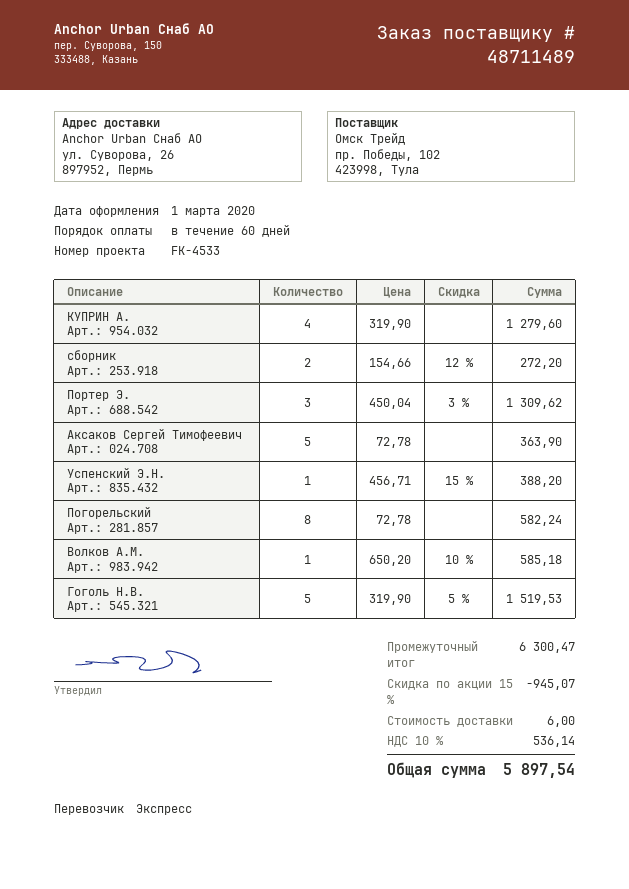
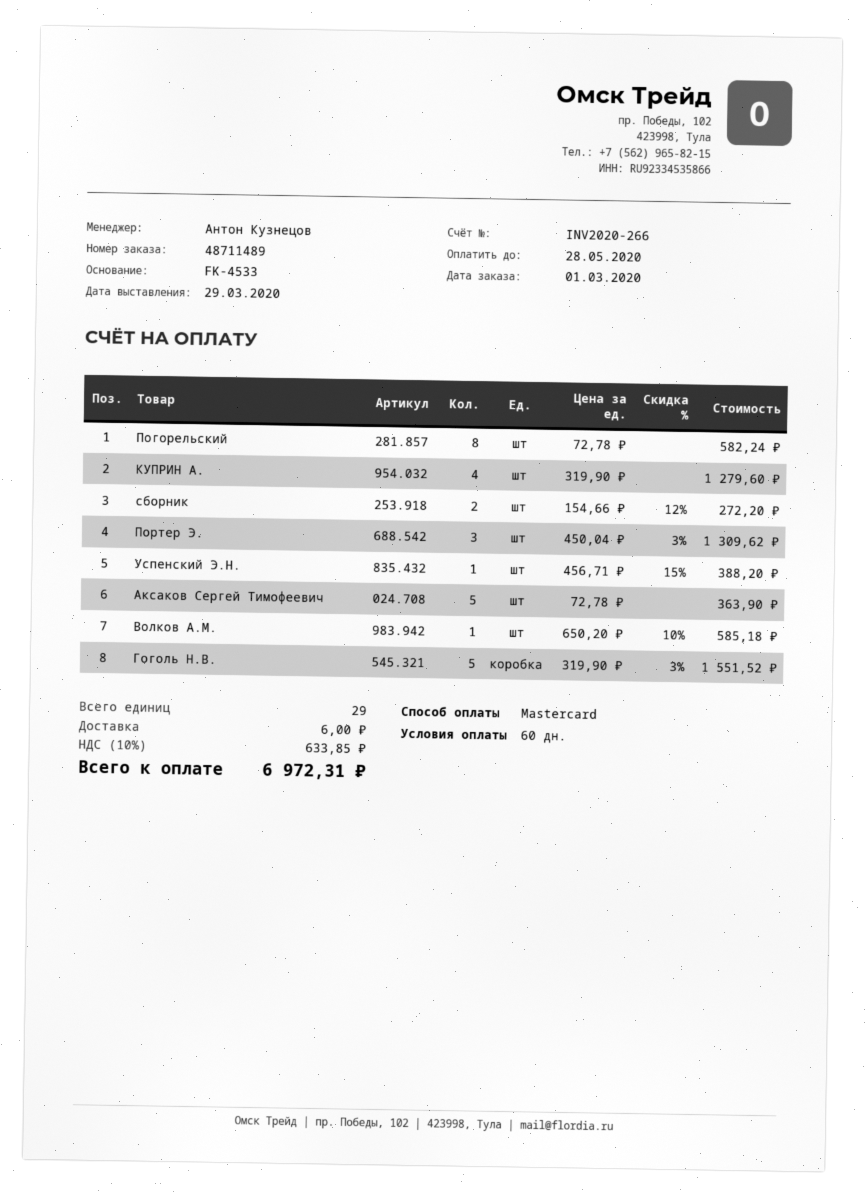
Гоголь Н.В.: 5 x 319.90 - 5% = 1519.53 -> 5 x 319.90 - 3% = 1551.52
discount: 15% = 945.07 -> none
tax: 10% = 536.14 -> 10% = 633.85
total: 5897.54 -> 6972.31

